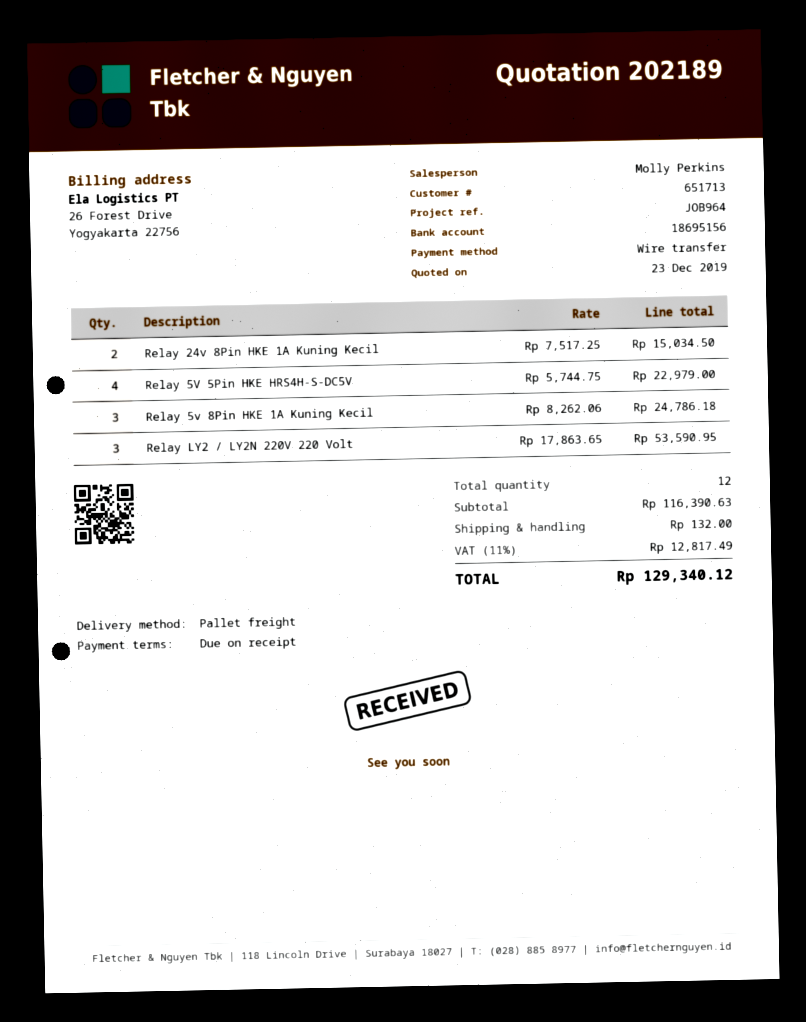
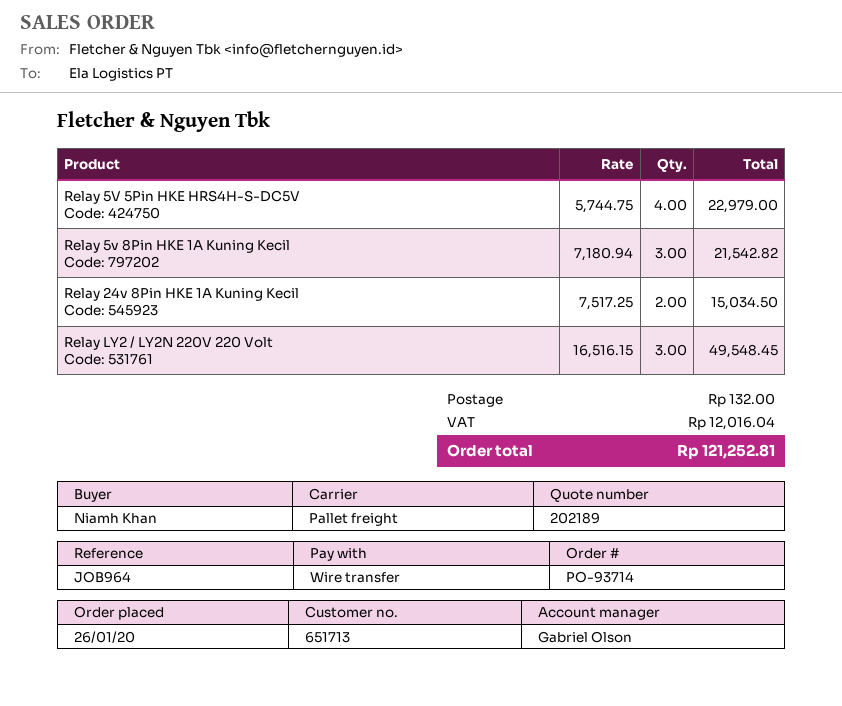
sales rep: Molly Perkins -> Gabriel Olson
Relay 5v 8Pin HKE 1A Kuning Kecil: 3 x 8262.06 = 24786.18 -> 3 x 7180.94 = 21542.82
Relay LY2 / LY2N 220V 220 Volt: 3 x 17863.65 = 53590.95 -> 3 x 16516.15 = 49548.45
tax: 12817.49 -> 12016.04
total: 129340.12 -> 121252.81

